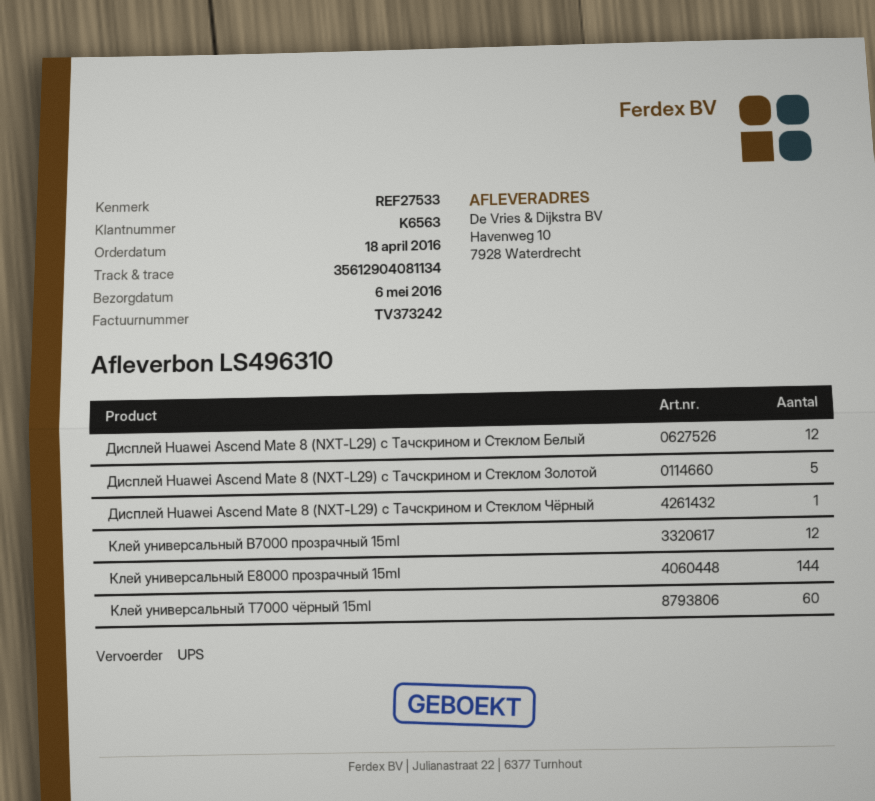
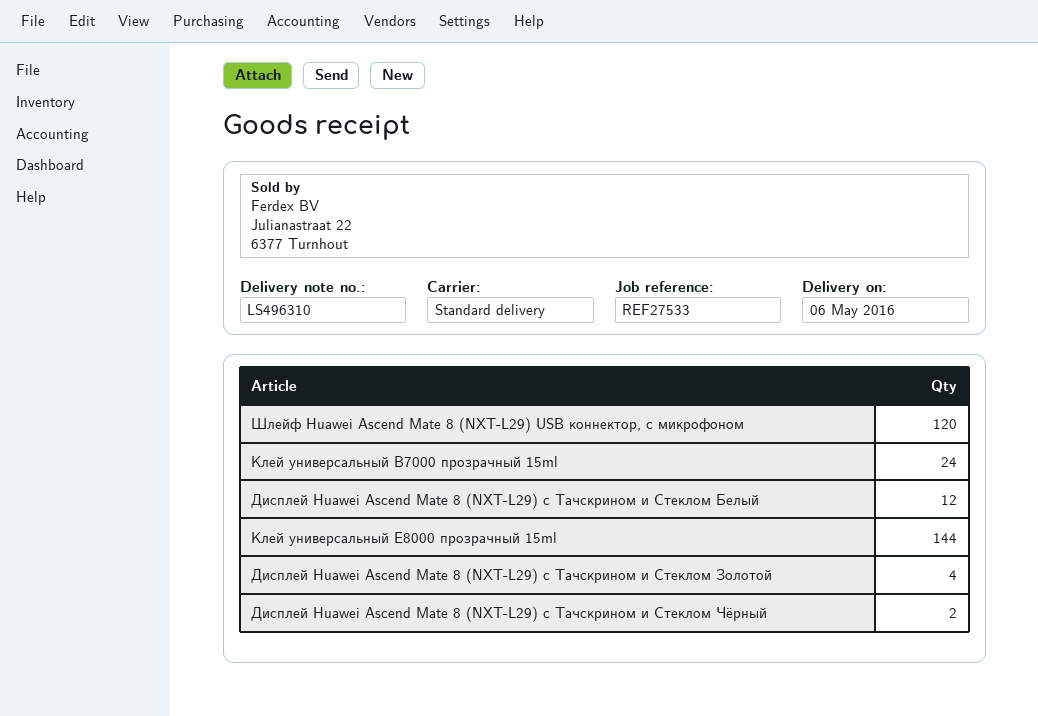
shipping method: UPS -> standard
Дисплей Huawei Ascend Mate 8 (NXT-L29) с Тачскрином и Стеклом Золотой: 5 -> 4
Дисплей Huawei Ascend Mate 8 (NXT-L29) с Тачскрином и Стеклом Чёрный: 1 -> 2
Клей универсальный B7000 прозрачный 15ml: 12 -> 24
Клей универсальный T7000 чёрный 15ml: 60 -> none
Шлейф Huawei Ascend Mate 8 (NXT-L29) USB коннектор, с микрофоном: none -> 120

